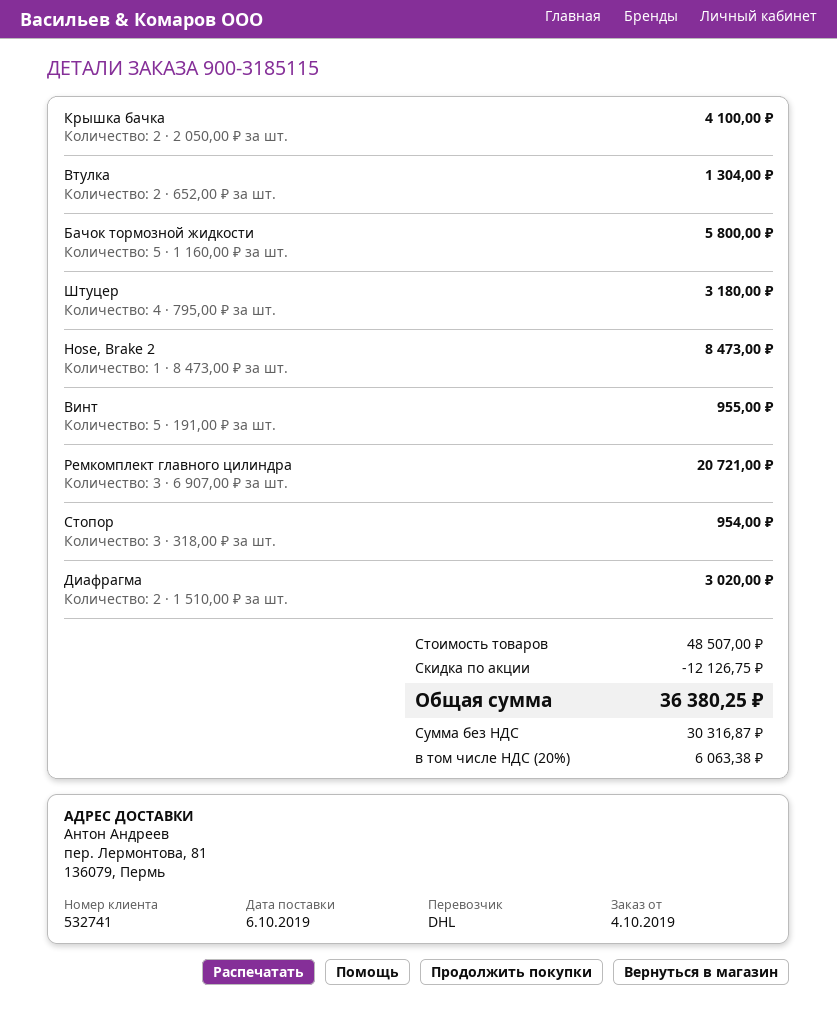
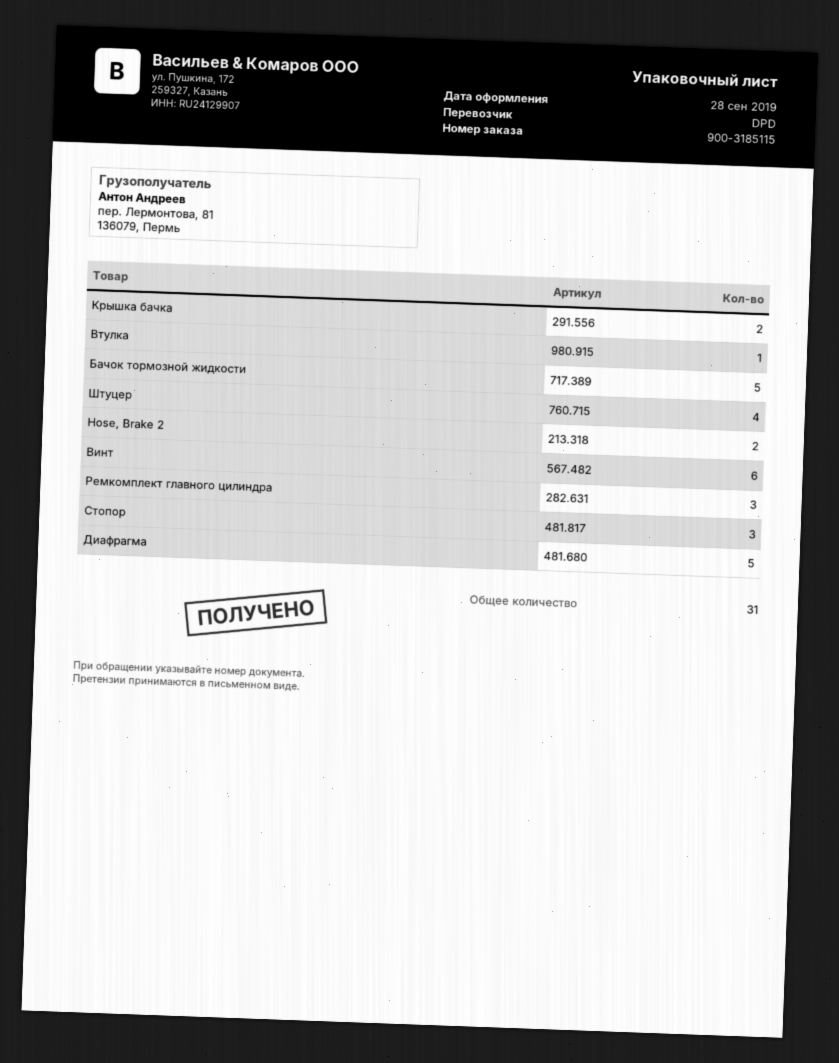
order date: 2019-10-04 -> 2019-09-28
shipping method: DHL -> DPD
Втулка: 2 -> 1
Hose, Brake 2: 1 -> 2
Винт: 5 -> 6
Диафрагма: 2 -> 5

